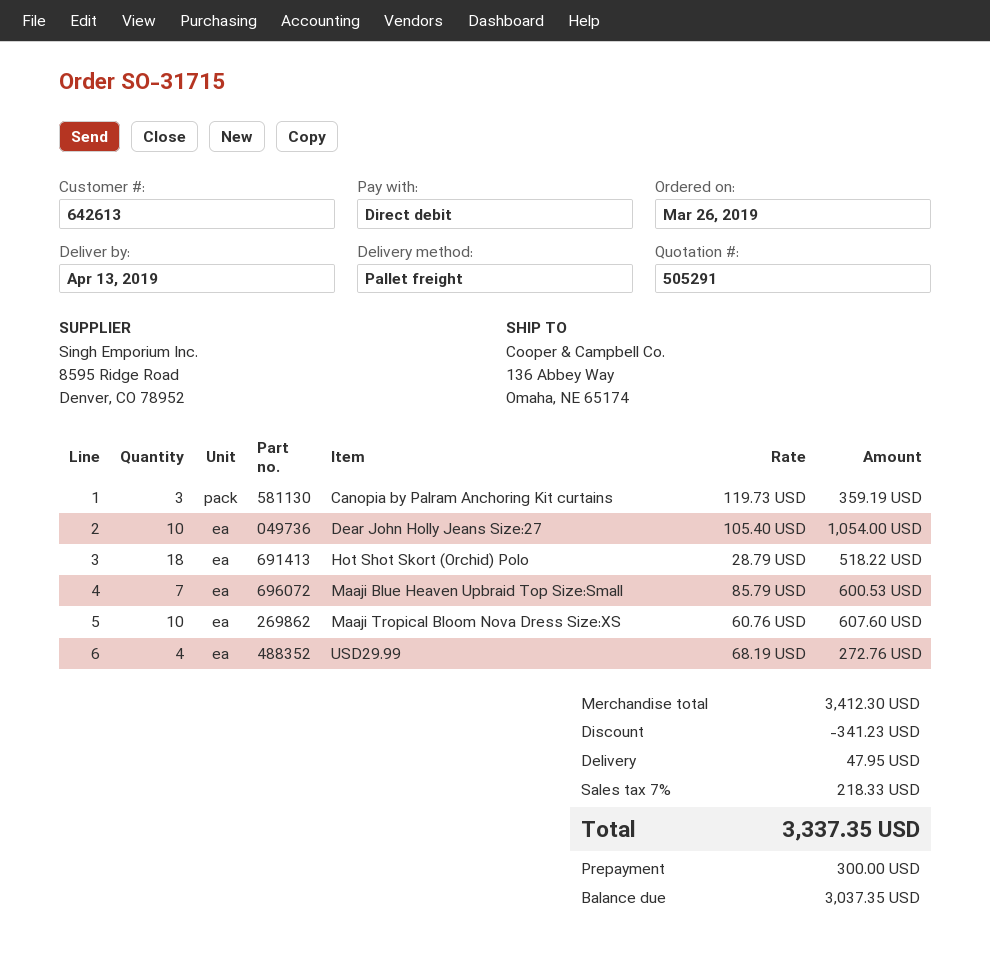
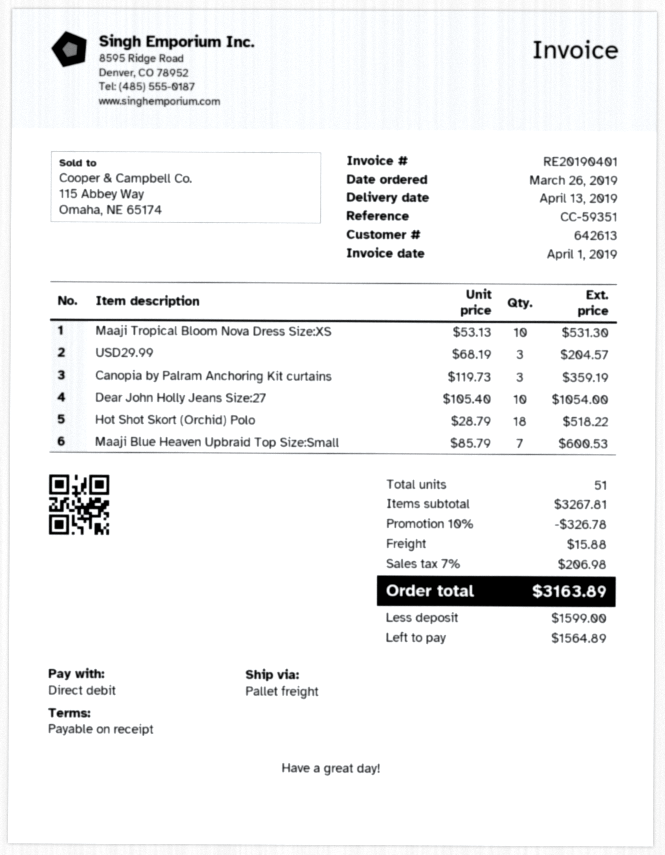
Maaji Tropical Bloom Nova Dress Size:XS: 10 x 60.76 = 607.60 -> 10 x 53.13 = 531.30
USD29.99: 4 x 68.19 = 272.76 -> 3 x 68.19 = 204.57
subtotal: 3412.30 -> 3267.81
discount: 341.23 -> 326.78
shipping: 47.95 -> 15.88
tax: 7% = 218.33 -> 7% = 206.98
total: 3337.35 -> 3163.89
deposit: 300.00 -> 1599.00
balance: 3037.35 -> 1564.89

